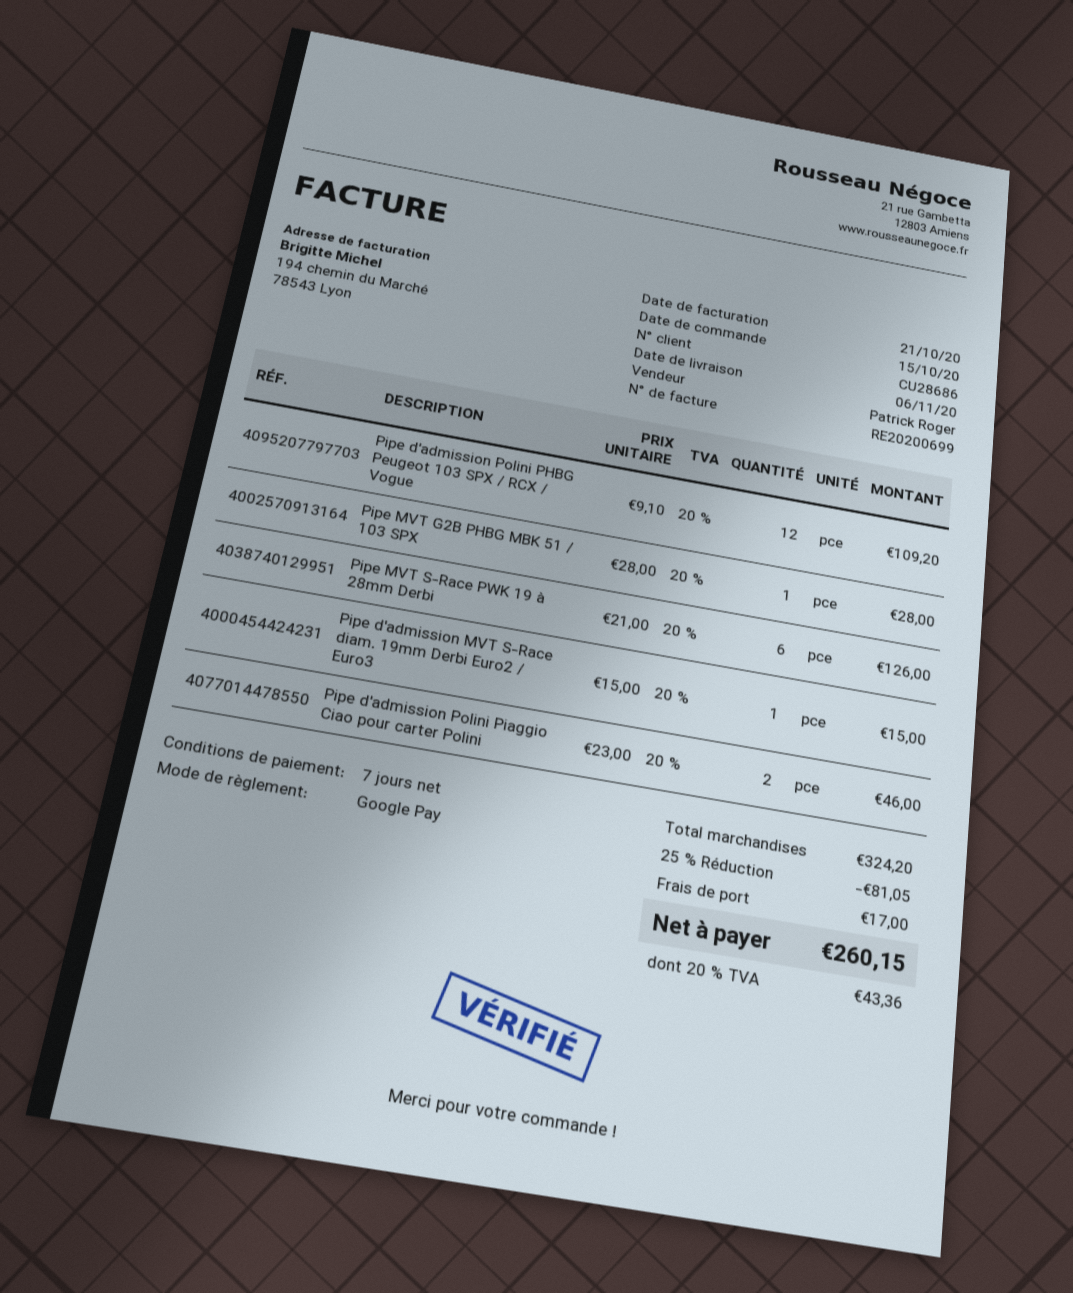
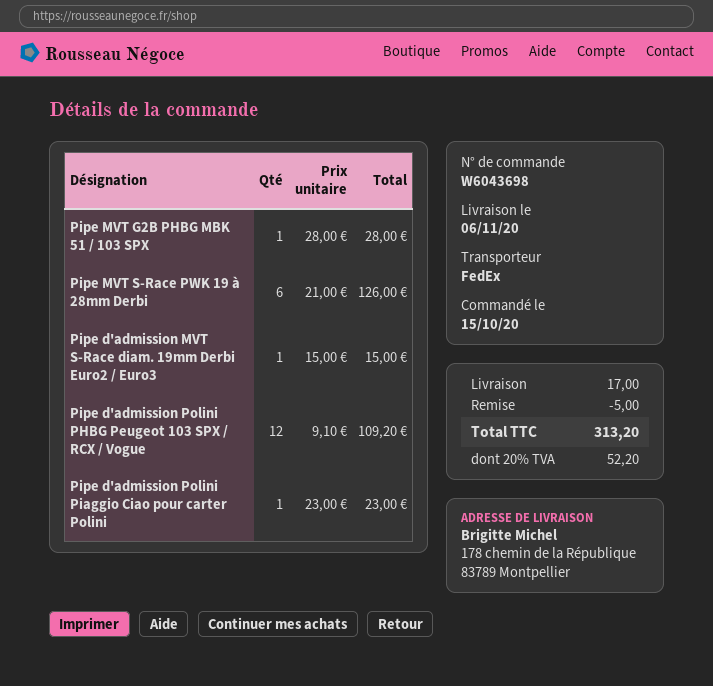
Pipe d'admission Polini Piaggio Ciao pour carter Polini: 2 x 23.00 = 46.00 -> 1 x 23.00 = 23.00
discount: 81.05 -> 5.00
tax: 20% = 43.36 -> 20% = 52.20
total: 260.15 -> 313.20

